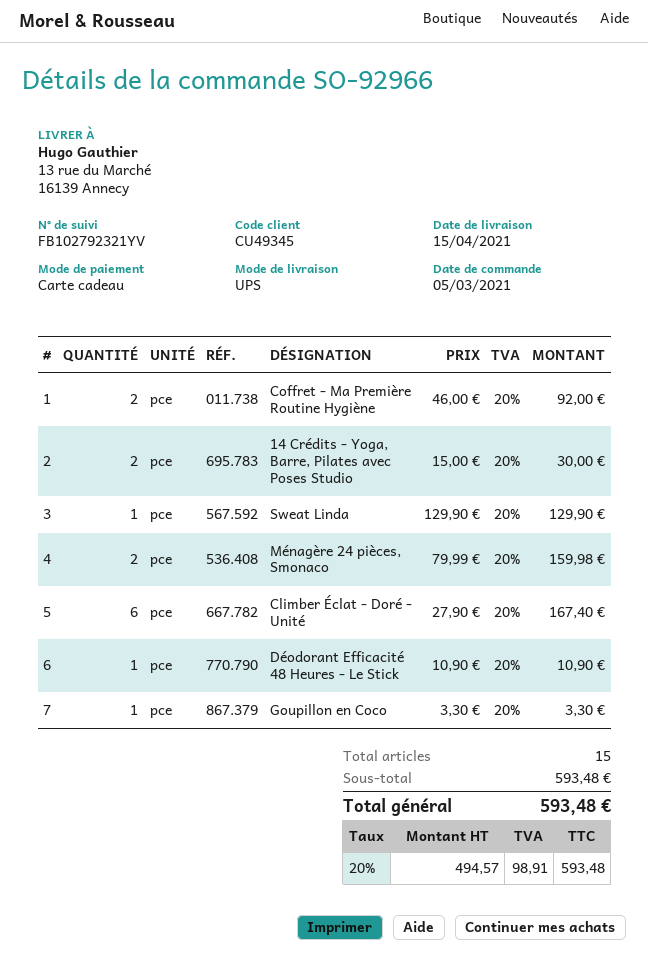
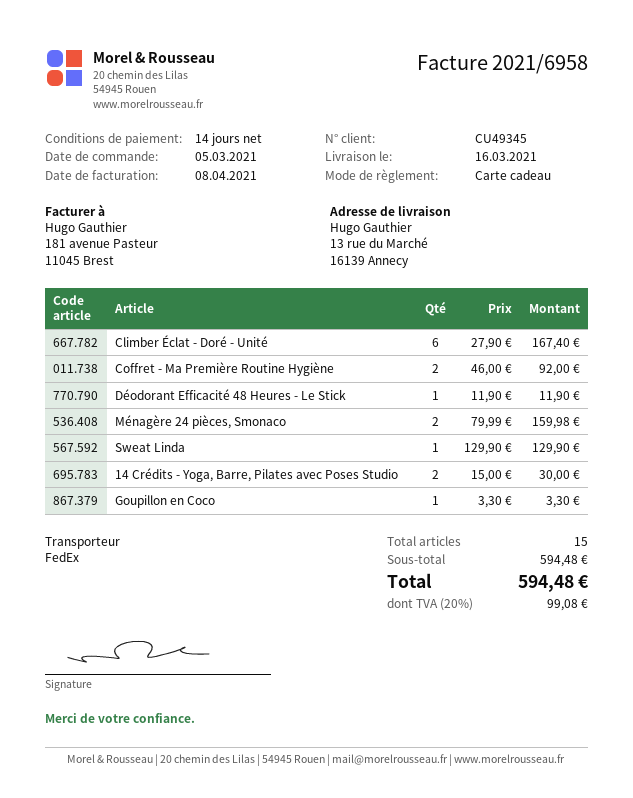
delivery date: 2021-04-15 -> 2021-03-16
shipping method: UPS -> FedEx
Déodorant Efficacité 48 Heures - Le Stick: 1 x 10.90 = 10.90 -> 1 x 11.90 = 11.90
subtotal: 593.48 -> 594.48
tax: 20% = 98.91 -> 20% = 99.08
total: 593.48 -> 594.48

